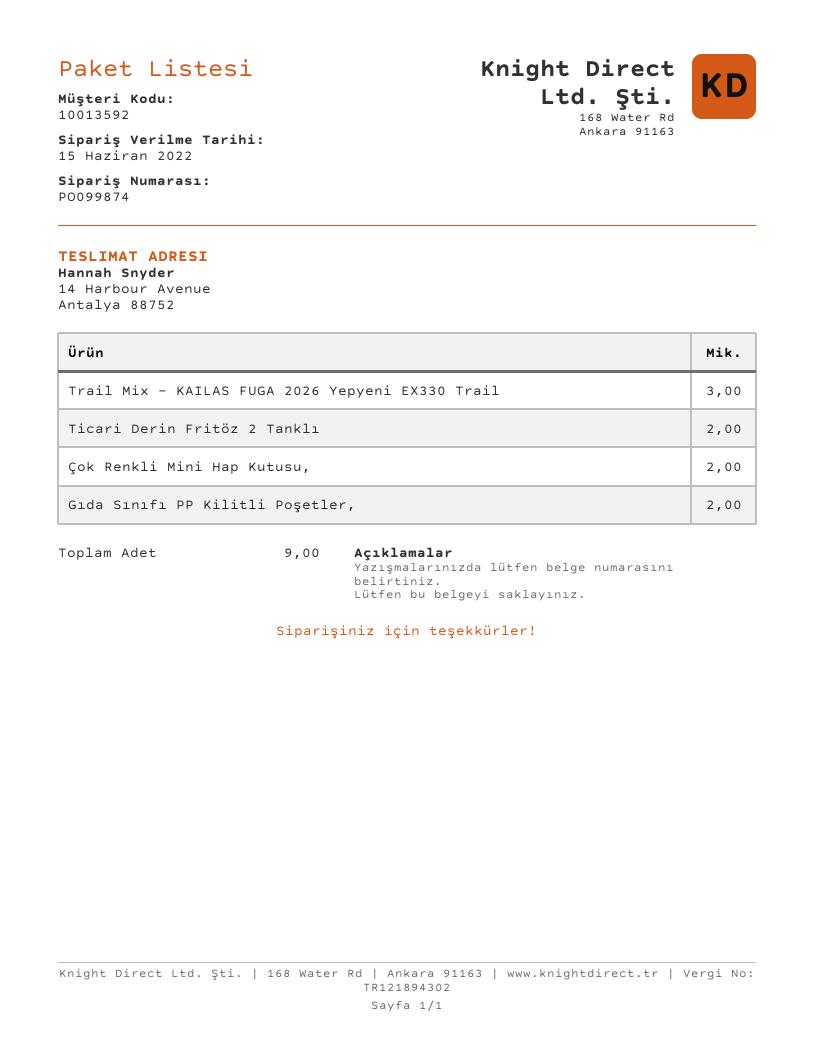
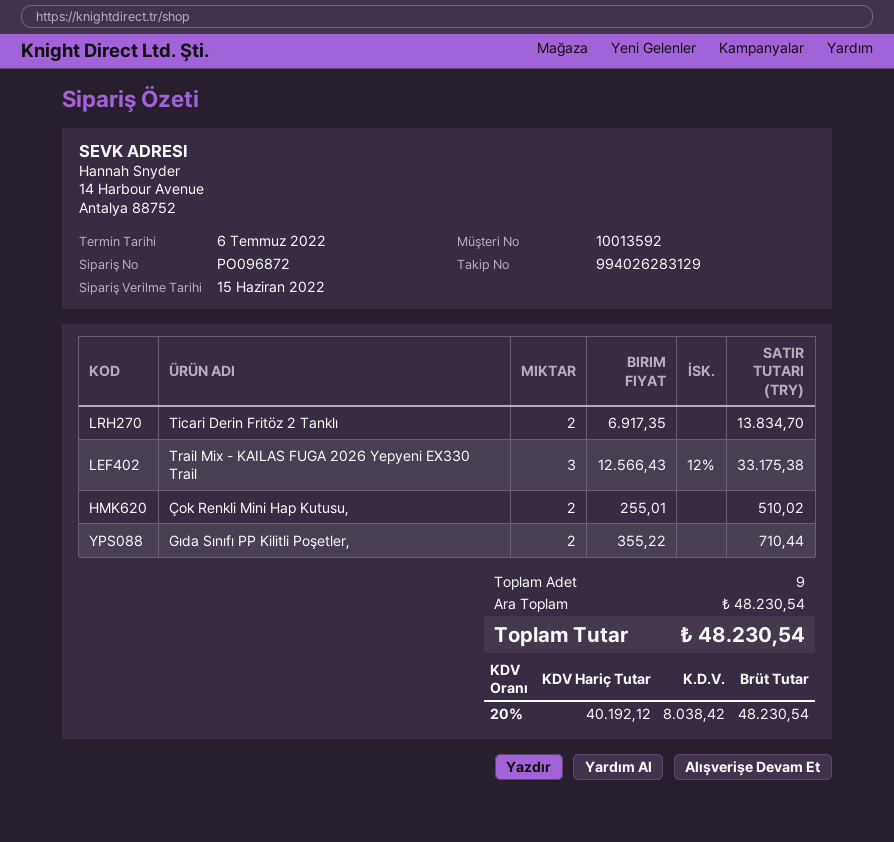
order number: PO099874 -> PO096872

